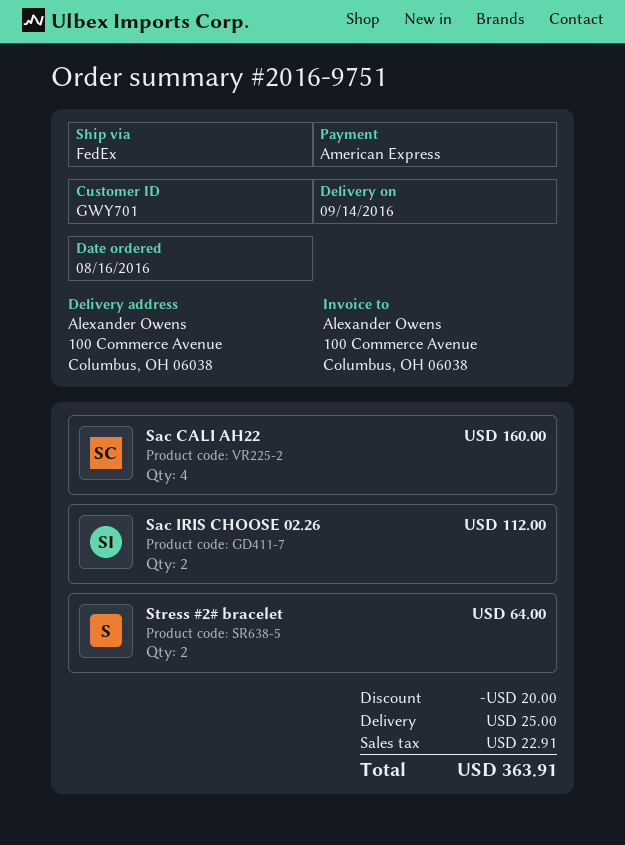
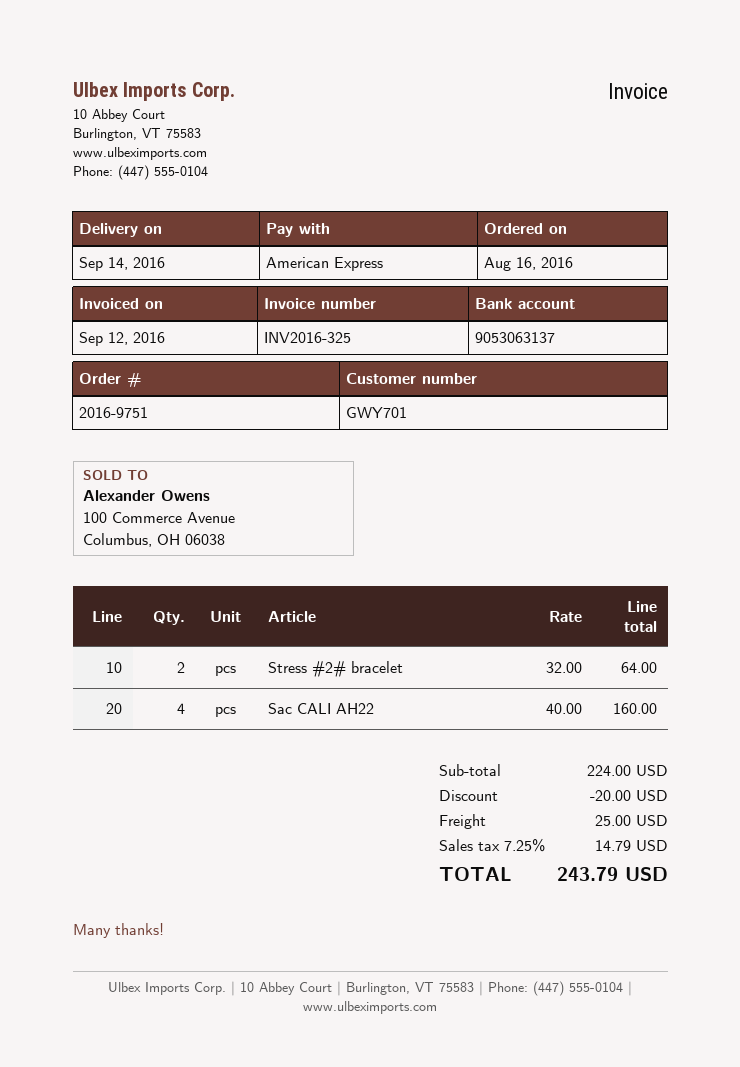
Sac IRIS CHOOSE 02.26: 2 for 112.00 -> none
tax: 22.91 -> 14.79
total: 363.91 -> 243.79

